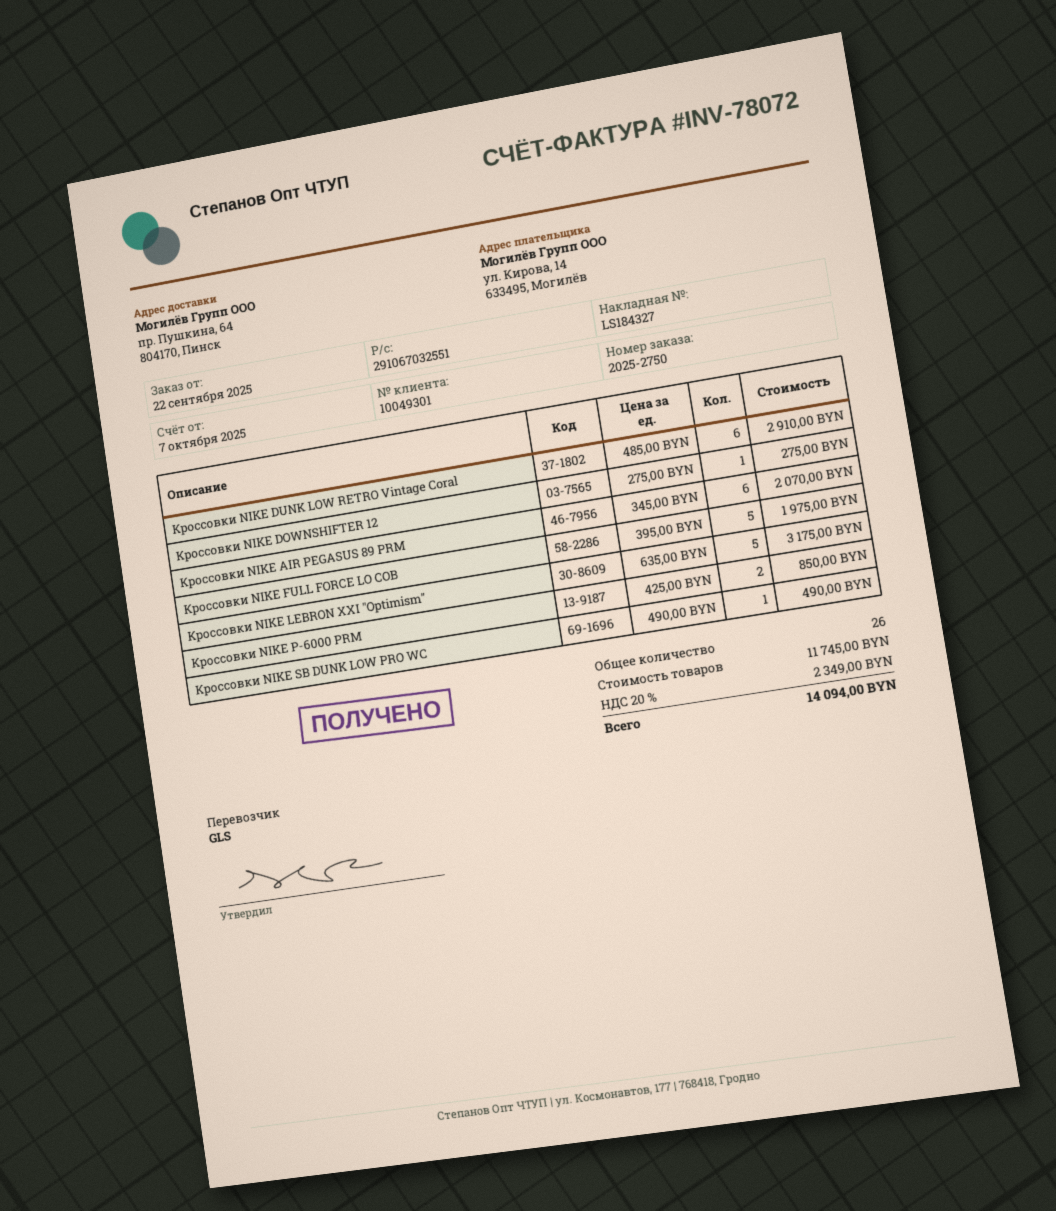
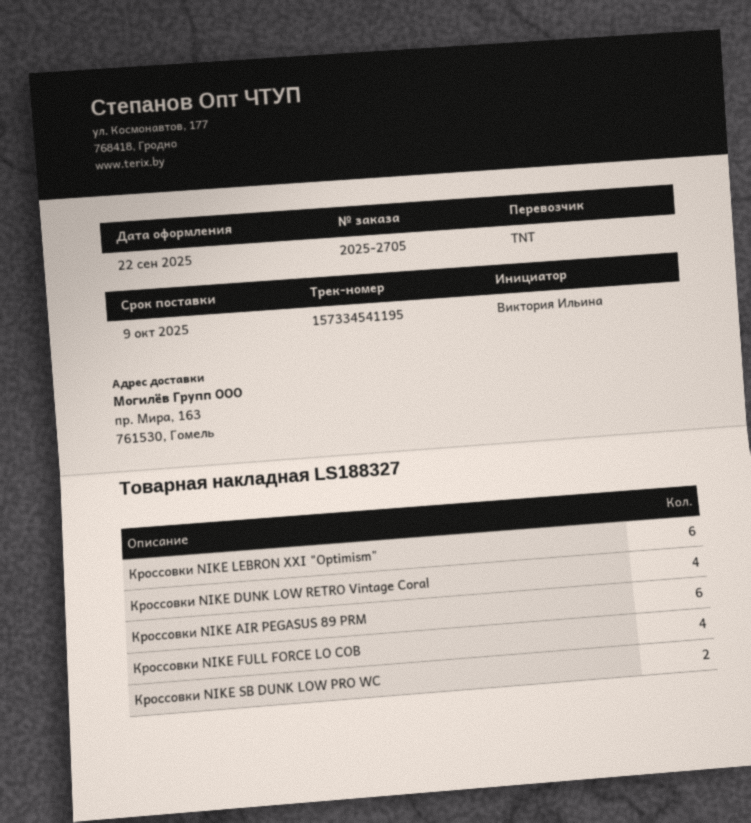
order number: 2025-2750 -> 2025-2705
delivery note number: LS184327 -> LS188327
shipping method: GLS -> TNT
ship to: пр. Пушкина, 64, 804170, Пинск -> пр. Мира, 163, 761530, Гомель
Кроссовки NIKE DUNK LOW RETRO Vintage Coral: 6 -> 4
Кроссовки NIKE DOWNSHIFTER 12: 1 -> none
Кроссовки NIKE FULL FORCE LO COB: 5 -> 4
Кроссовки NIKE LEBRON XXI "Optimism": 5 -> 6
Кроссовки NIKE P-6000 PRM: 2 -> none
Кроссовки NIKE SB DUNK LOW PRO WC: 1 -> 2

